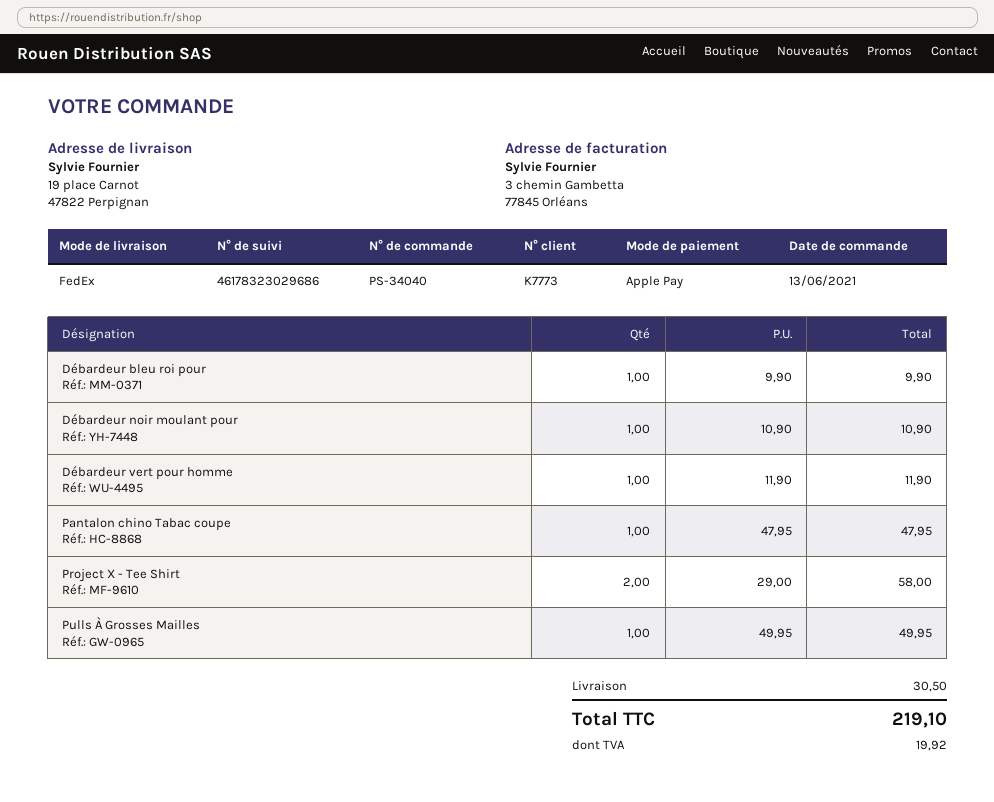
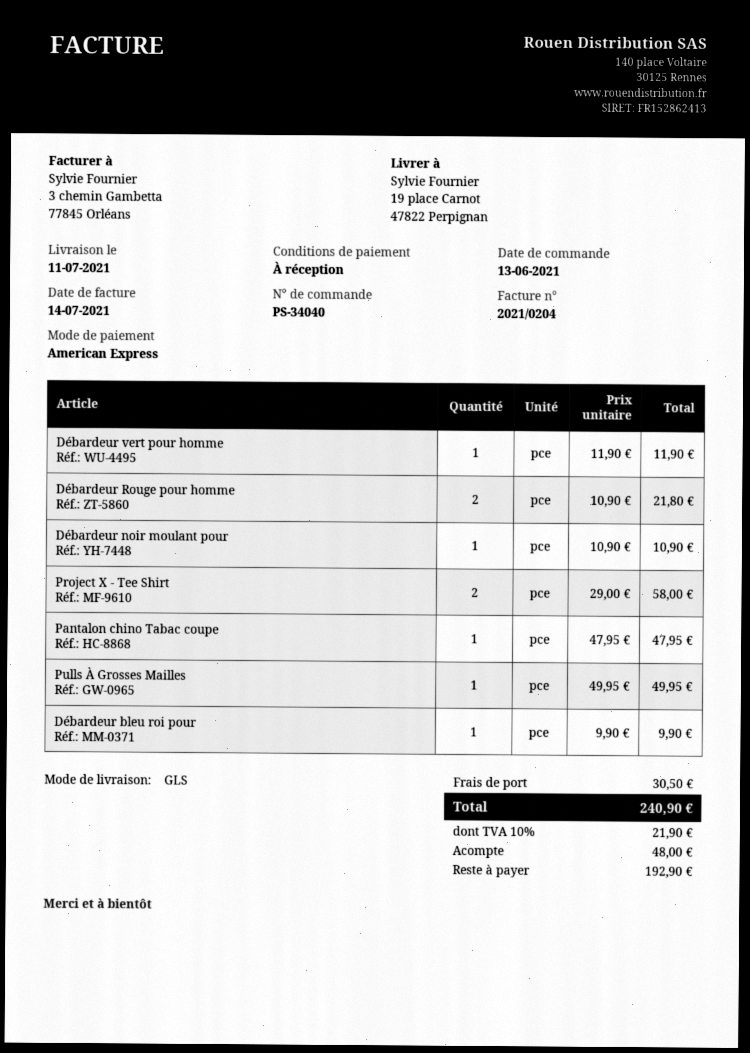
payment method: Apple Pay -> American Express
shipping method: FedEx -> GLS
Débardeur Rouge pour homme: none -> 2 x 10.90 = 21.80
tax: 19.92 -> 21.90
total: 219.10 -> 240.90

